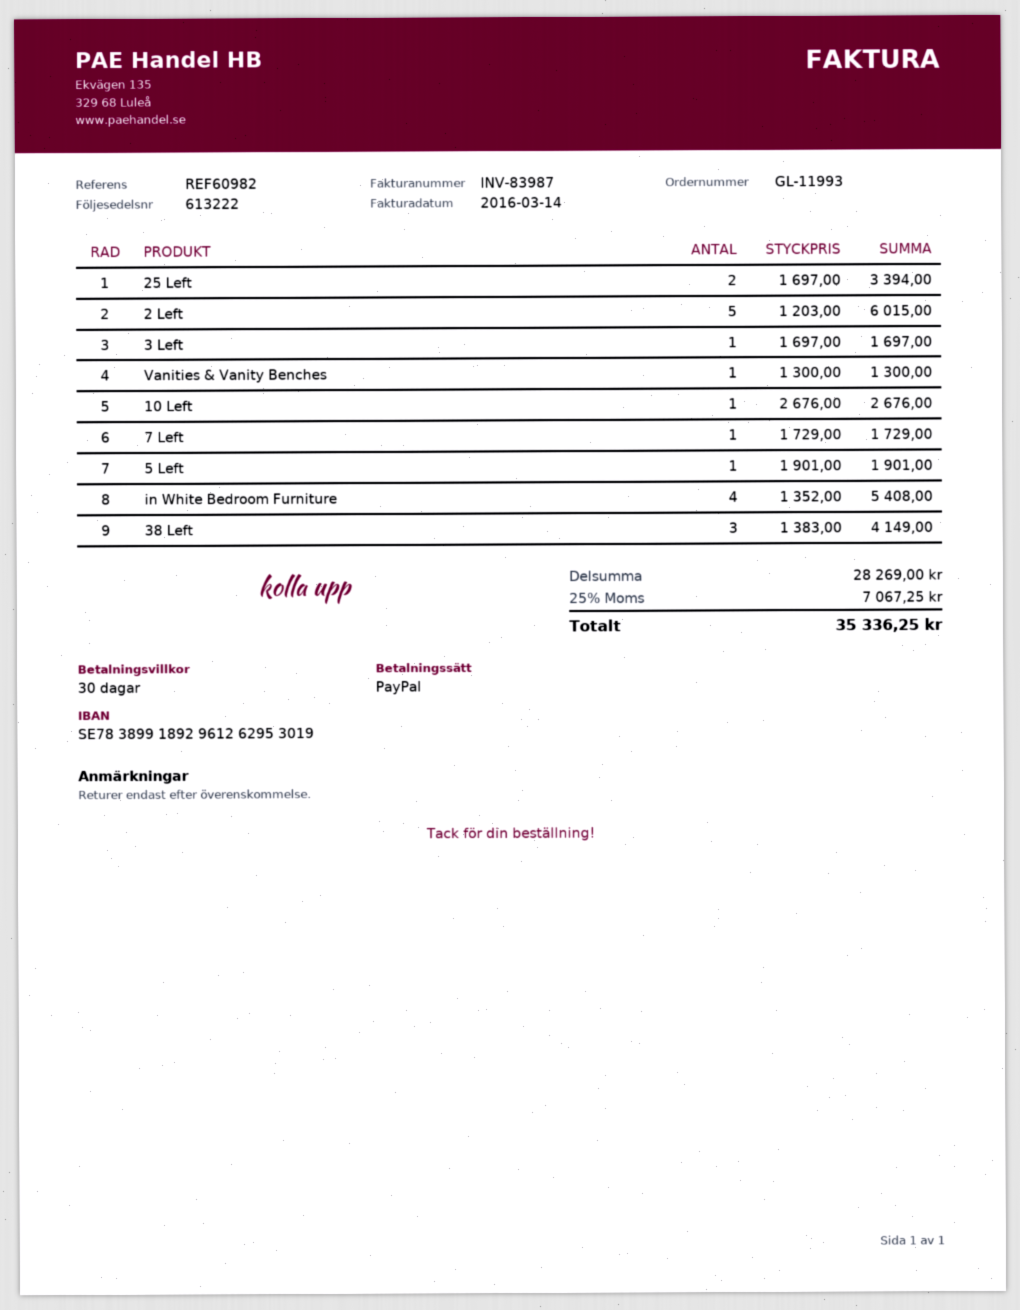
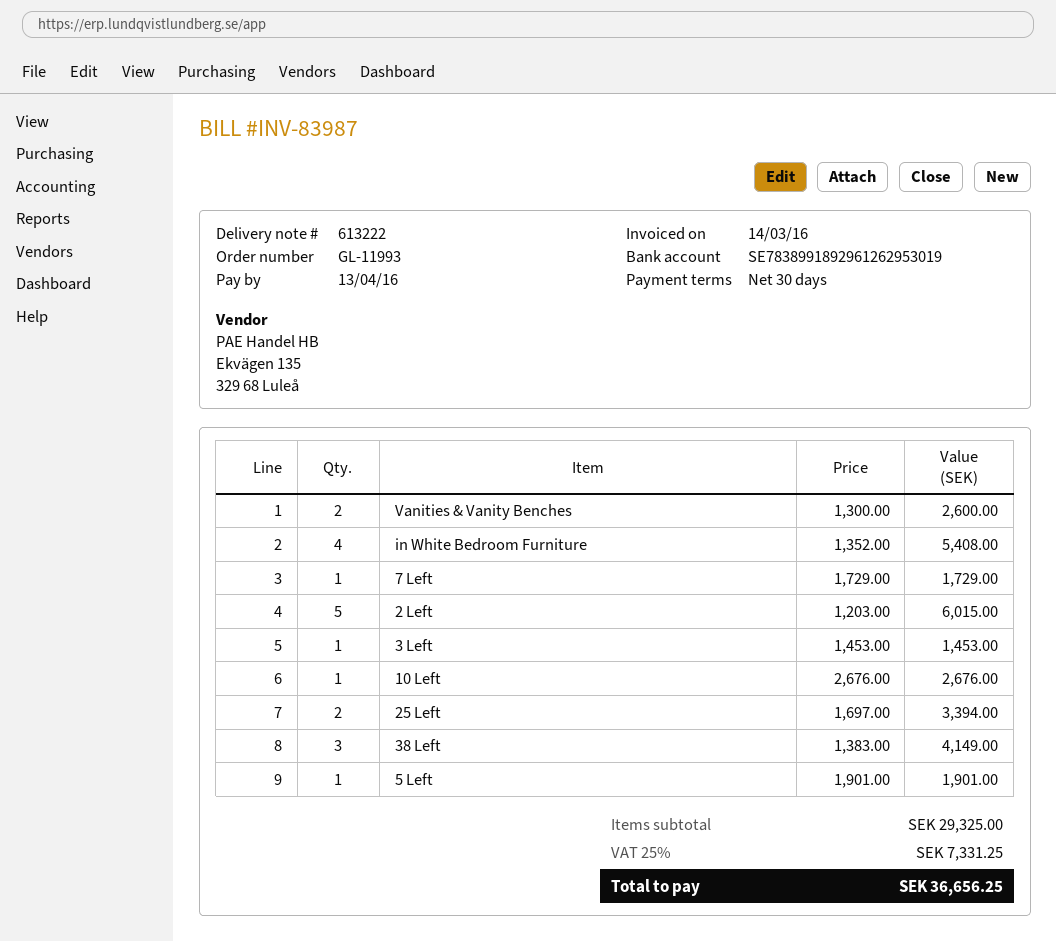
3 Left: 1 x 1697.00 = 1697.00 -> 1 x 1453.00 = 1453.00
Vanities & Vanity Benches: 1 x 1300.00 = 1300.00 -> 2 x 1300.00 = 2600.00
subtotal: 28269.00 -> 29325.00
tax: 25% = 7067.25 -> 25% = 7331.25
total: 35336.25 -> 36656.25

